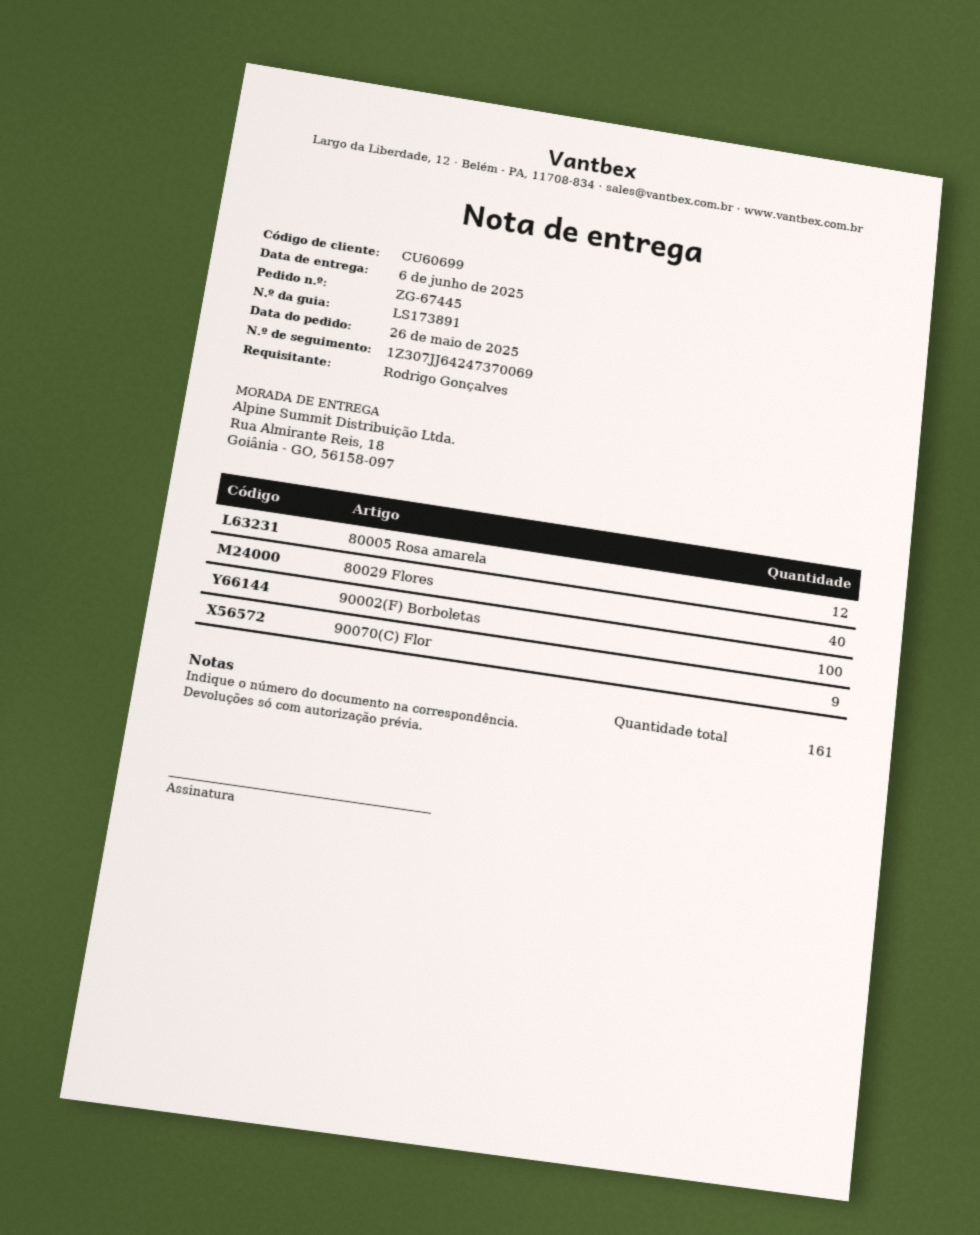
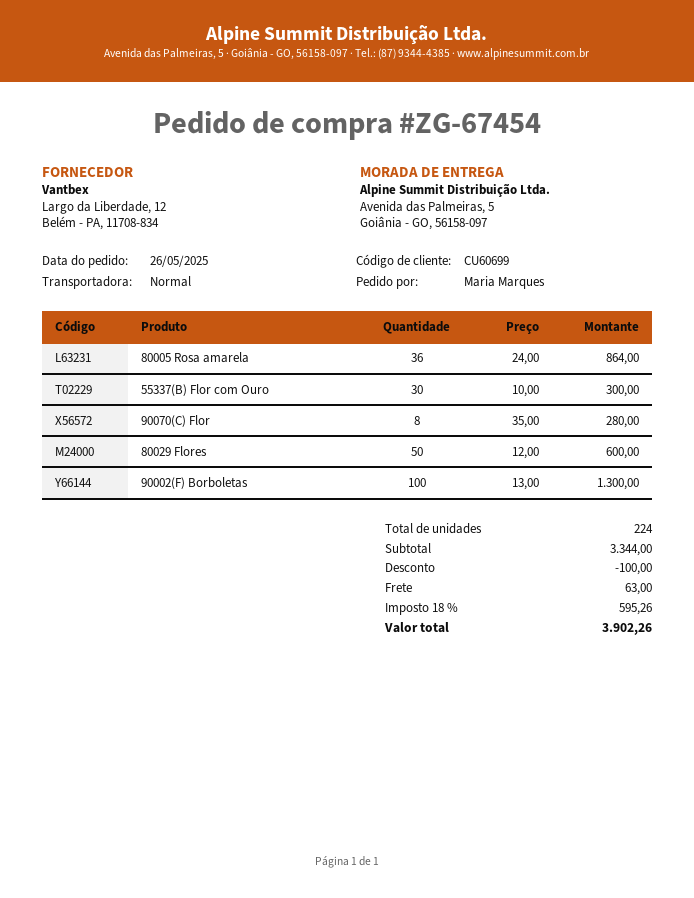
order number: ZG-67445 -> ZG-67454
ordered by: Rodrigo Gonçalves -> Maria Marques
ship to: Rua Almirante Reis, 18, Goiânia - GO, 56158-097 -> Avenida das Palmeiras, 5, Goiânia - GO, 56158-097
80005 Rosa amarela: 12 -> 36
80029 Flores: 40 -> 50
90070(C) Flor: 9 -> 8
55337(B) Flor com Ouro: none -> 30
total quantity: 161 -> 224

